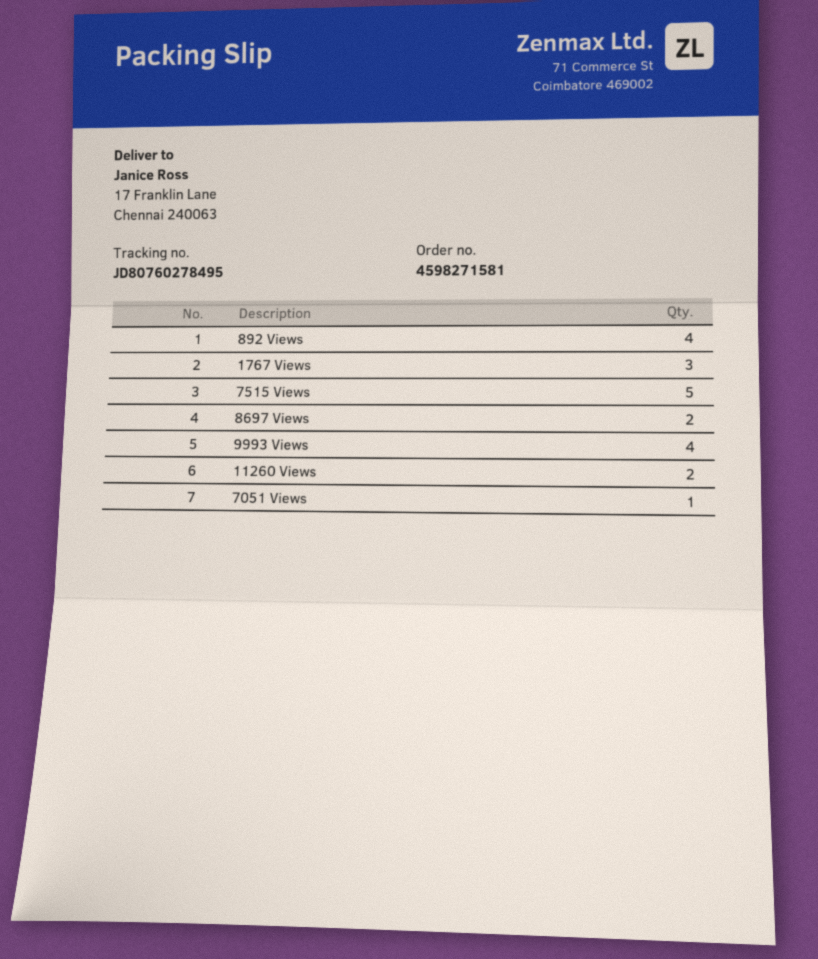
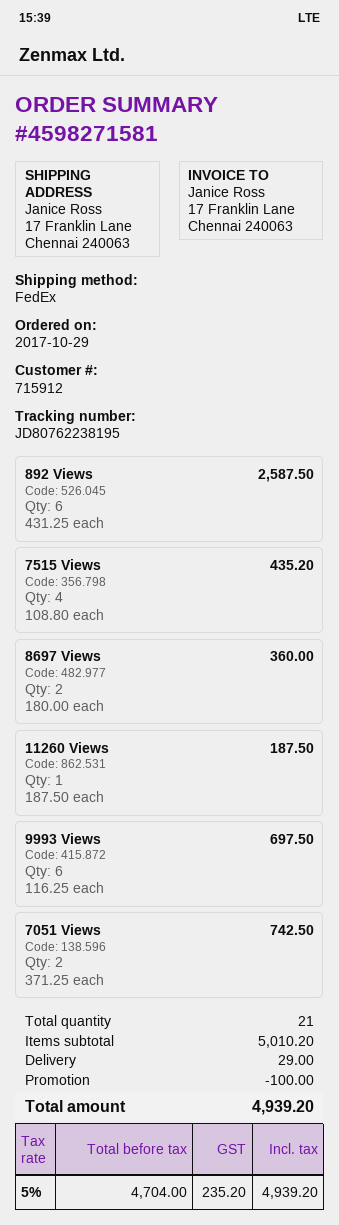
tracking number: JD80760278495 -> JD80762238195
892 Views: 4 -> 6
1767 Views: 3 -> none
7515 Views: 5 -> 4
9993 Views: 4 -> 6
11260 Views: 2 -> 1
7051 Views: 1 -> 2

